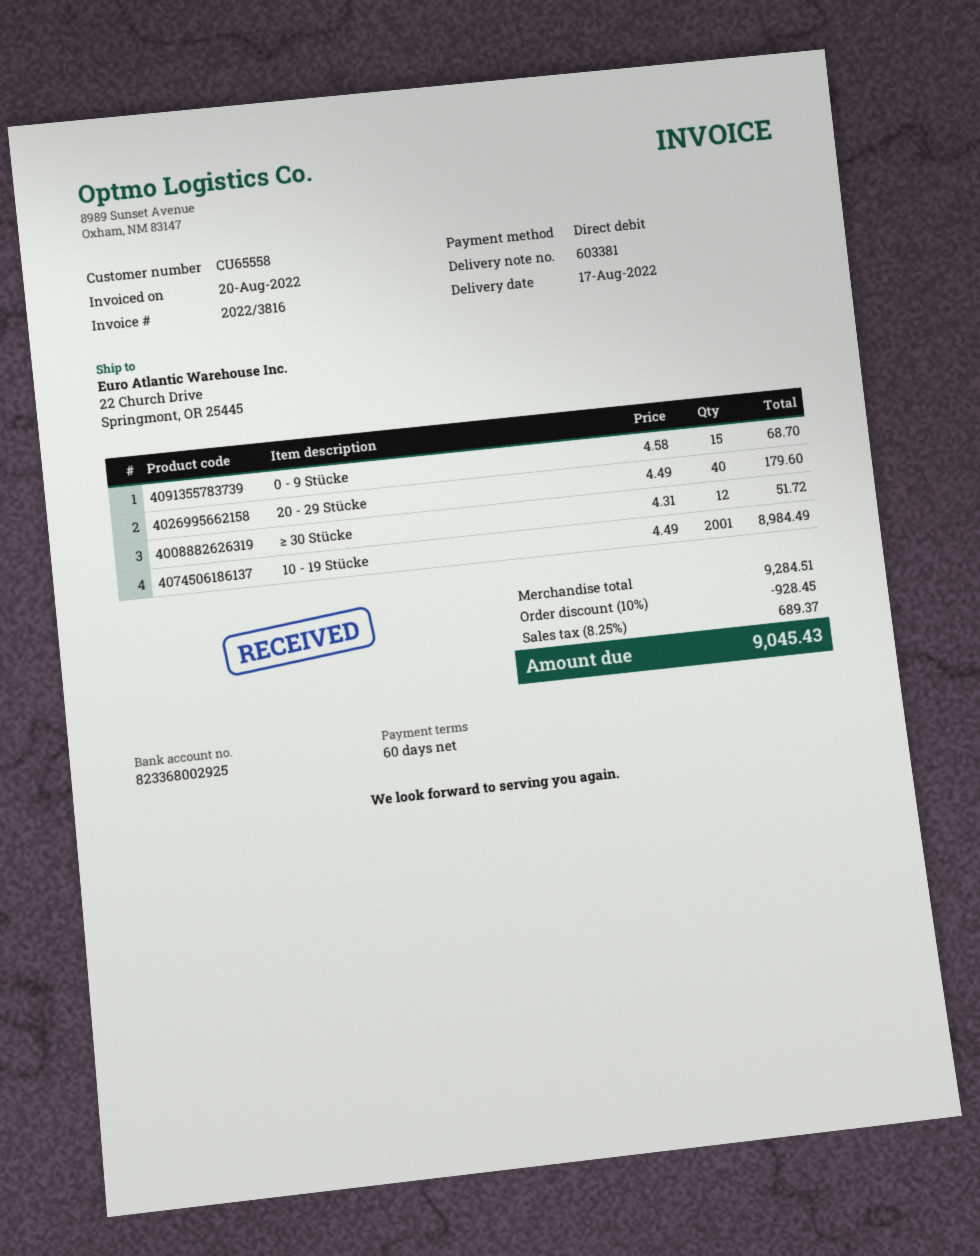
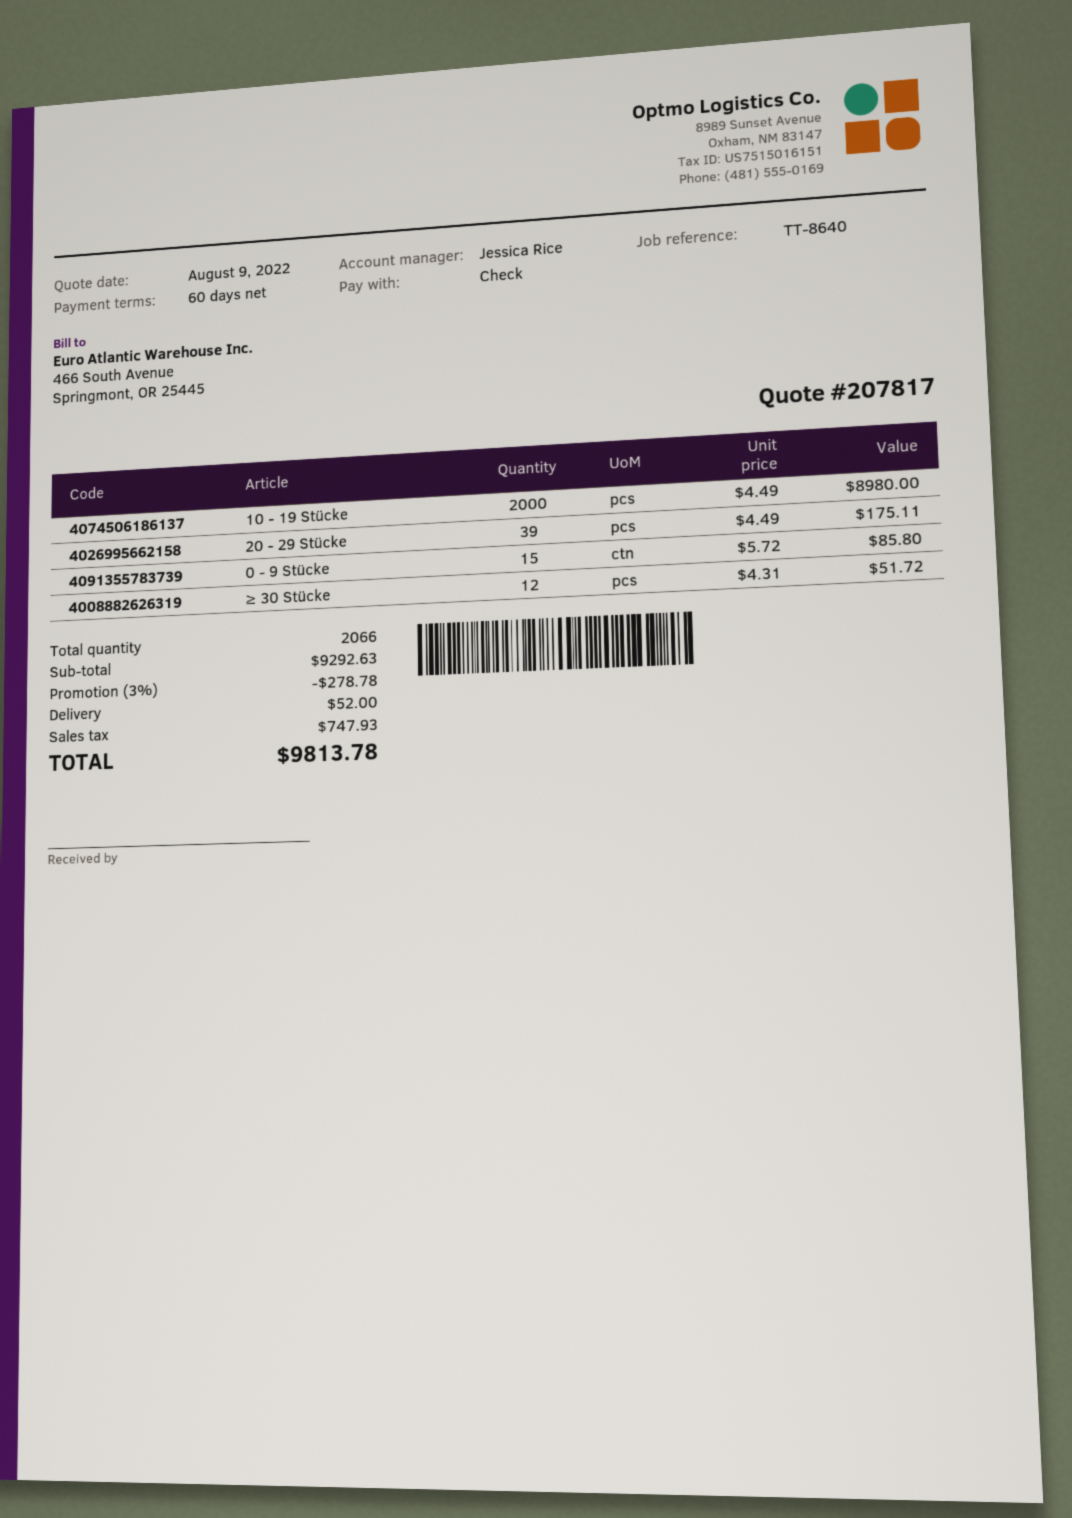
payment method: direct debit -> cheque
0 - 9 Stücke: 15 x 4.58 = 68.70 -> 15 x 5.72 = 85.80
20 - 29 Stücke: 40 x 4.49 = 179.60 -> 39 x 4.49 = 175.11
10 - 19 Stücke: 2001 x 4.49 = 8984.49 -> 2000 x 4.49 = 8980.00
subtotal: 9284.51 -> 9292.63
discount: 10% = 928.45 -> 3% = 278.78
shipping: none -> 52.00
tax: 689.37 -> 747.93
total: 9045.43 -> 9813.78

